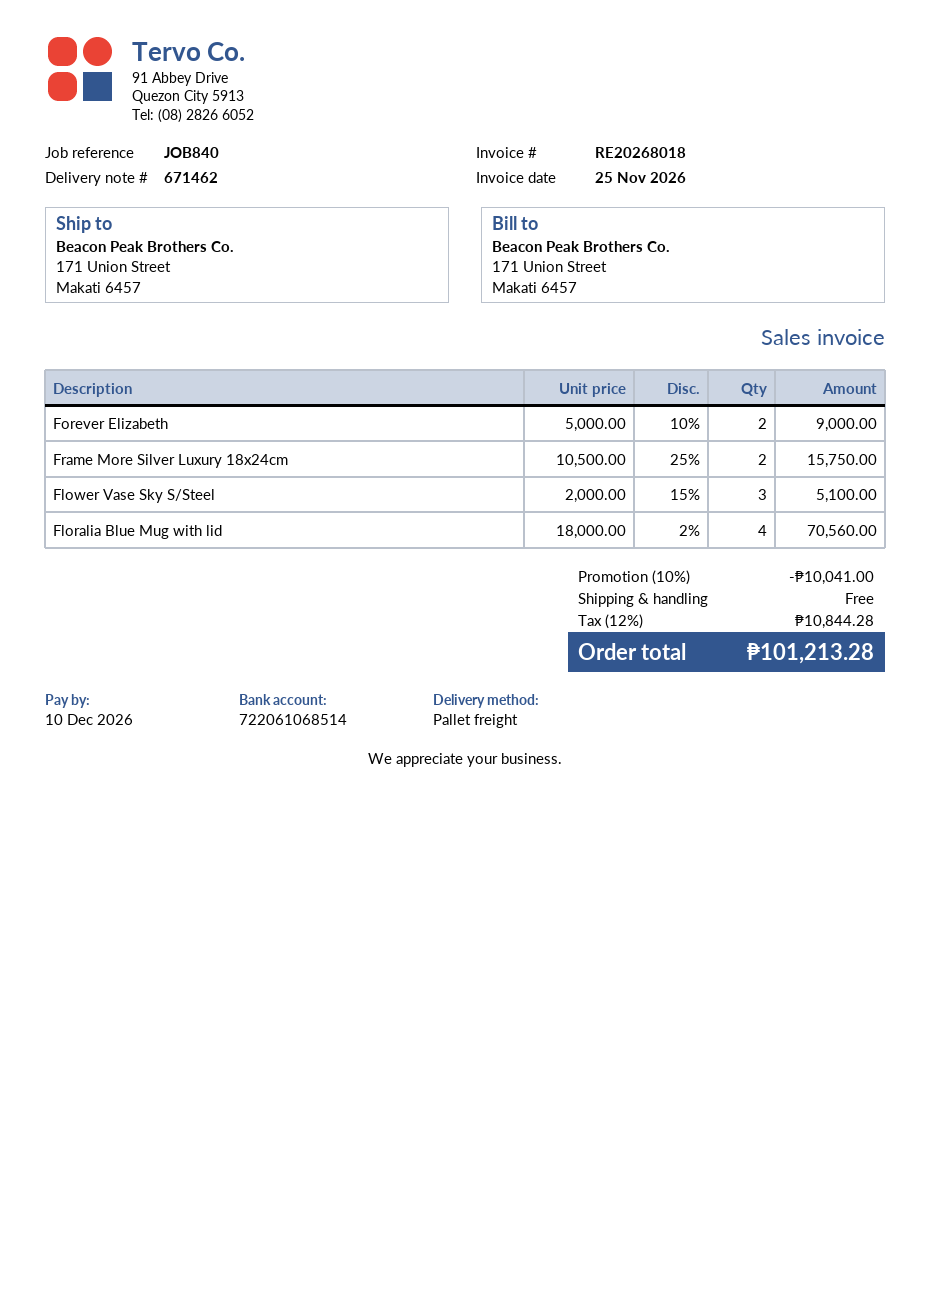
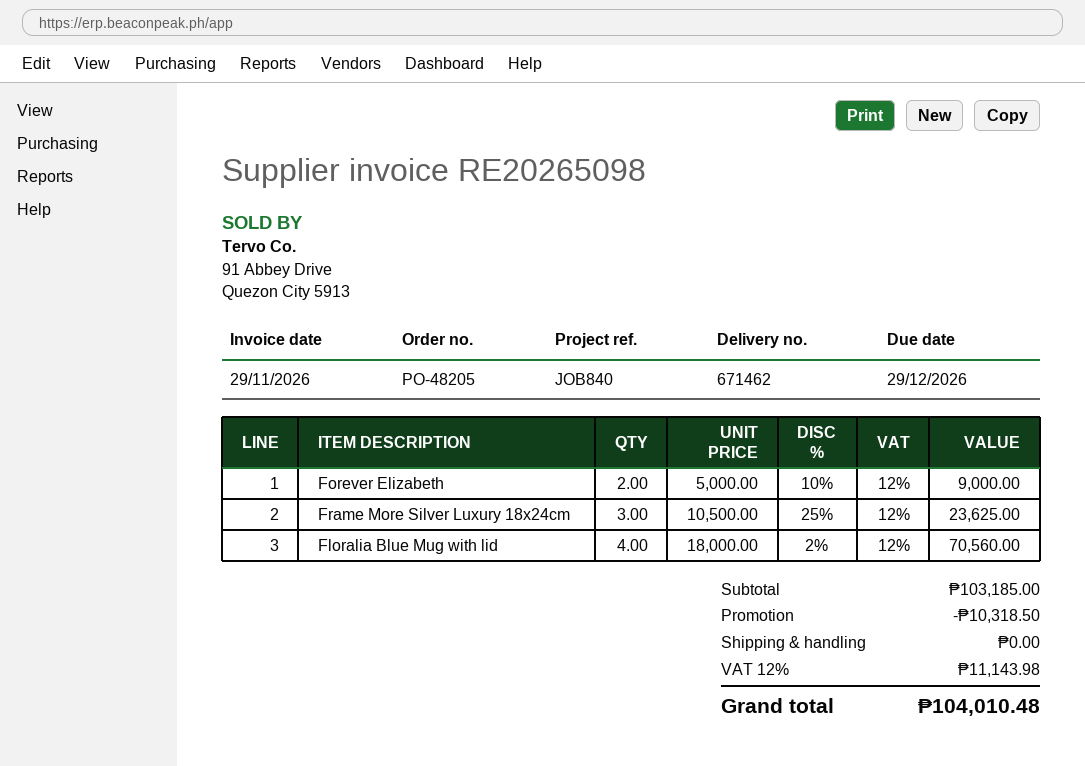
invoice number: RE20268018 -> RE20265098
invoice date: 2026-11-25 -> 2026-11-29
due date: 2026-12-10 -> 2026-12-29
Frame More Silver Luxury 18x24cm: 2 x 10500.00 - 25% = 15750.00 -> 3 x 10500.00 - 25% = 23625.00
Flower Vase Sky S/Steel: 3 x 2000.00 - 15% = 5100.00 -> none
discount: 10041.00 -> 10318.50
tax: 12% = 10844.28 -> 12% = 11143.98
total: 101213.28 -> 104010.48

